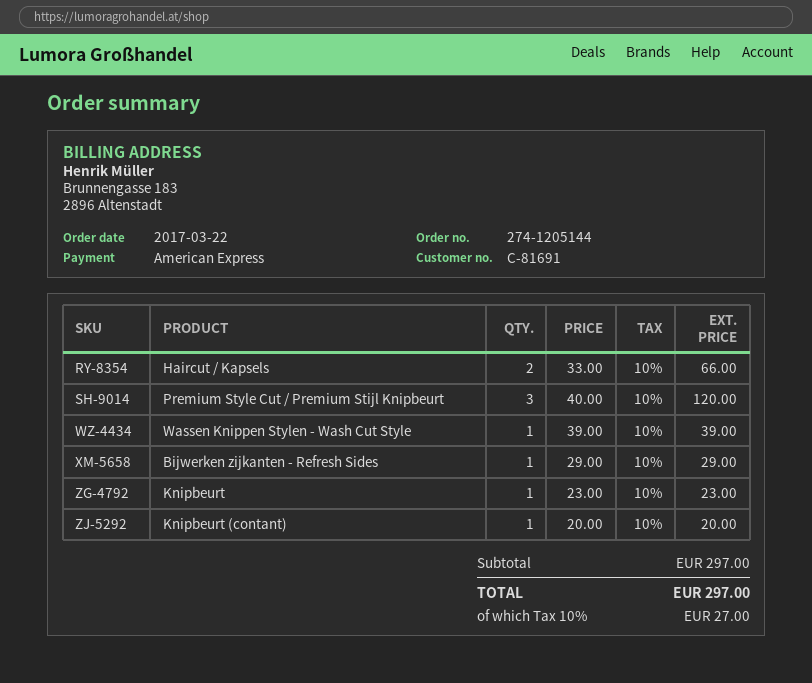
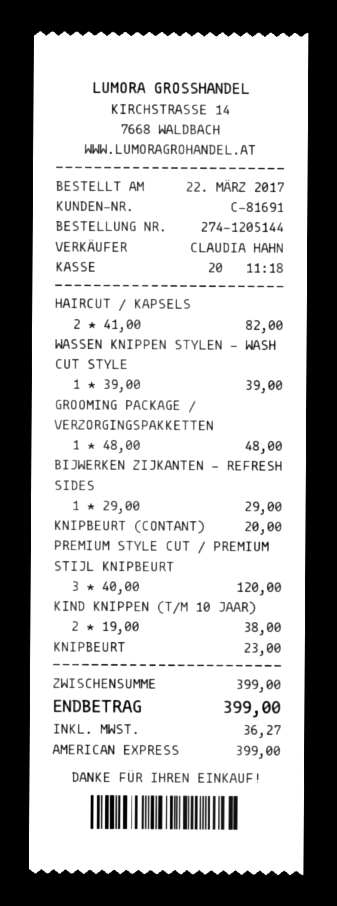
Haircut / Kapsels: 2 x 33.00 = 66.00 -> 2 x 41.00 = 82.00
GROOMING PACKAGE / VERZORGINGSPAKKETTEN: none -> 1 x 48.00 = 48.00
KIND KNIPPEN (T/M 10 JAAR): none -> 2 x 19.00 = 38.00
subtotal: 297.00 -> 399.00
tax: 27.00 -> 36.27
total: 297.00 -> 399.00

